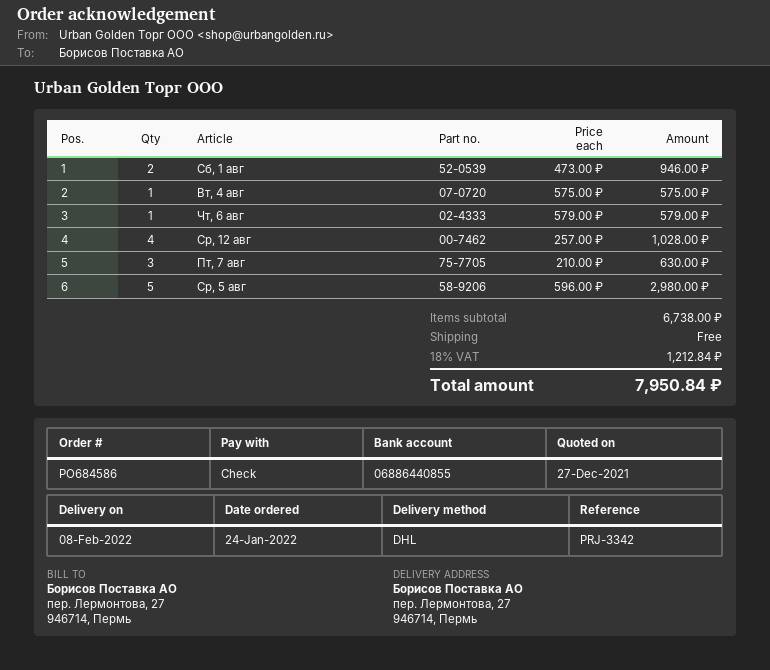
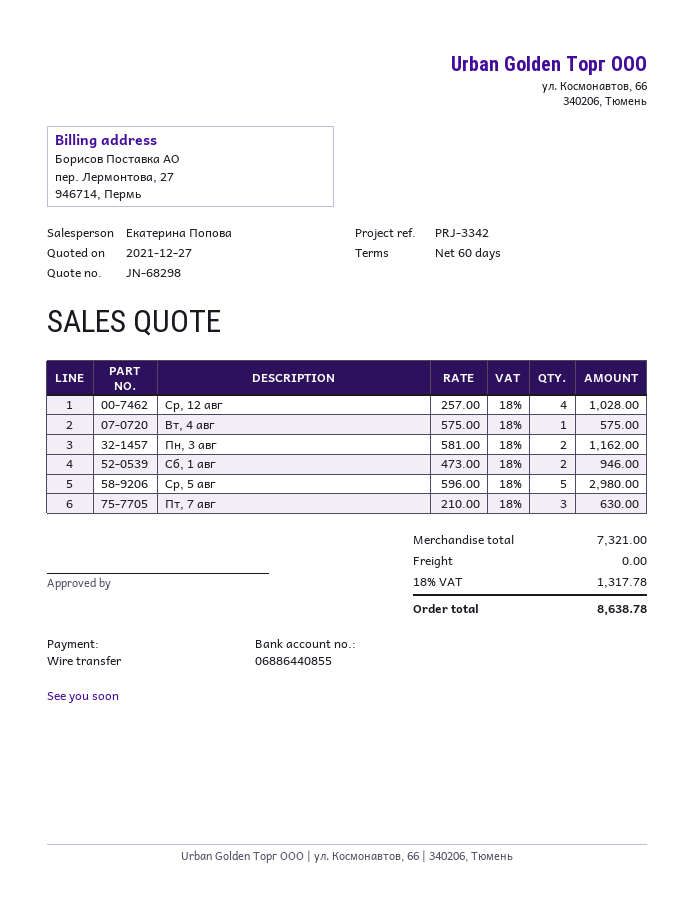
payment method: cheque -> bank transfer
Чт, 6 авг: 1 x 579.00 = 579.00 -> none
Пн, 3 авг: none -> 2 x 581.00 = 1162.00
subtotal: 6738.00 -> 7321.00
tax: 18% = 1212.84 -> 18% = 1317.78
total: 7950.84 -> 8638.78

